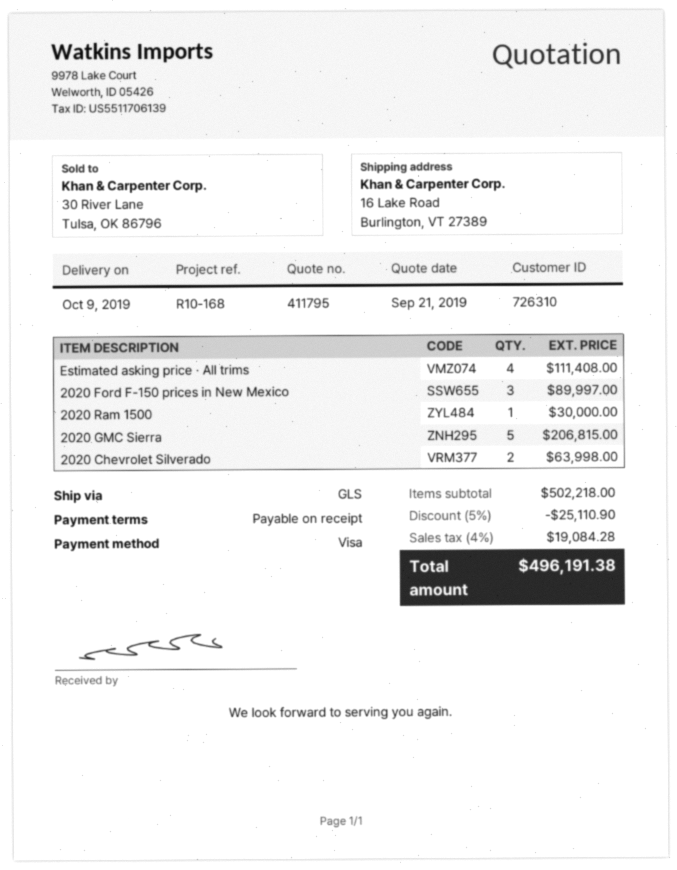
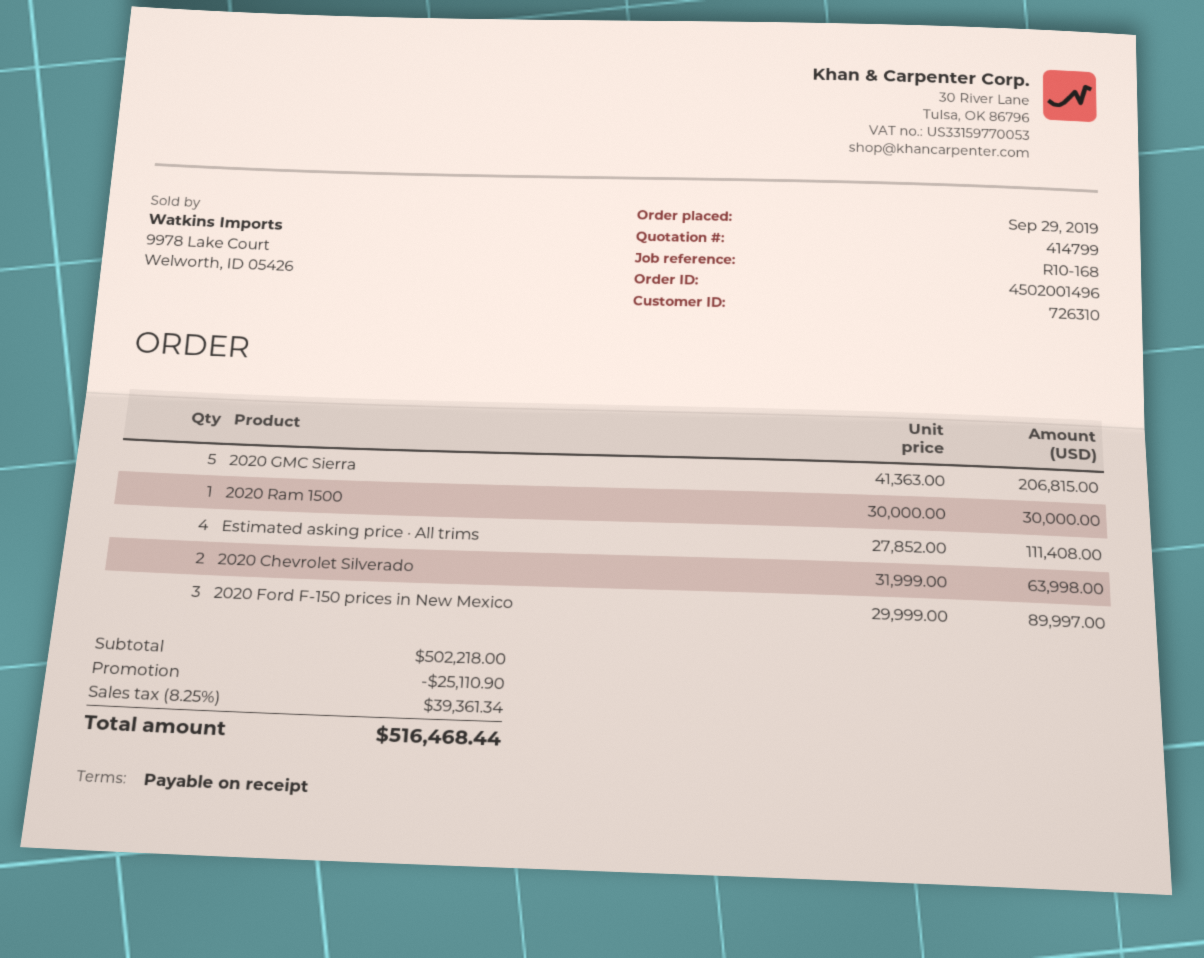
quote number: 411795 -> 414799
tax: 4% = 19084.28 -> 8.25% = 39361.34
total: 496191.38 -> 516468.44

